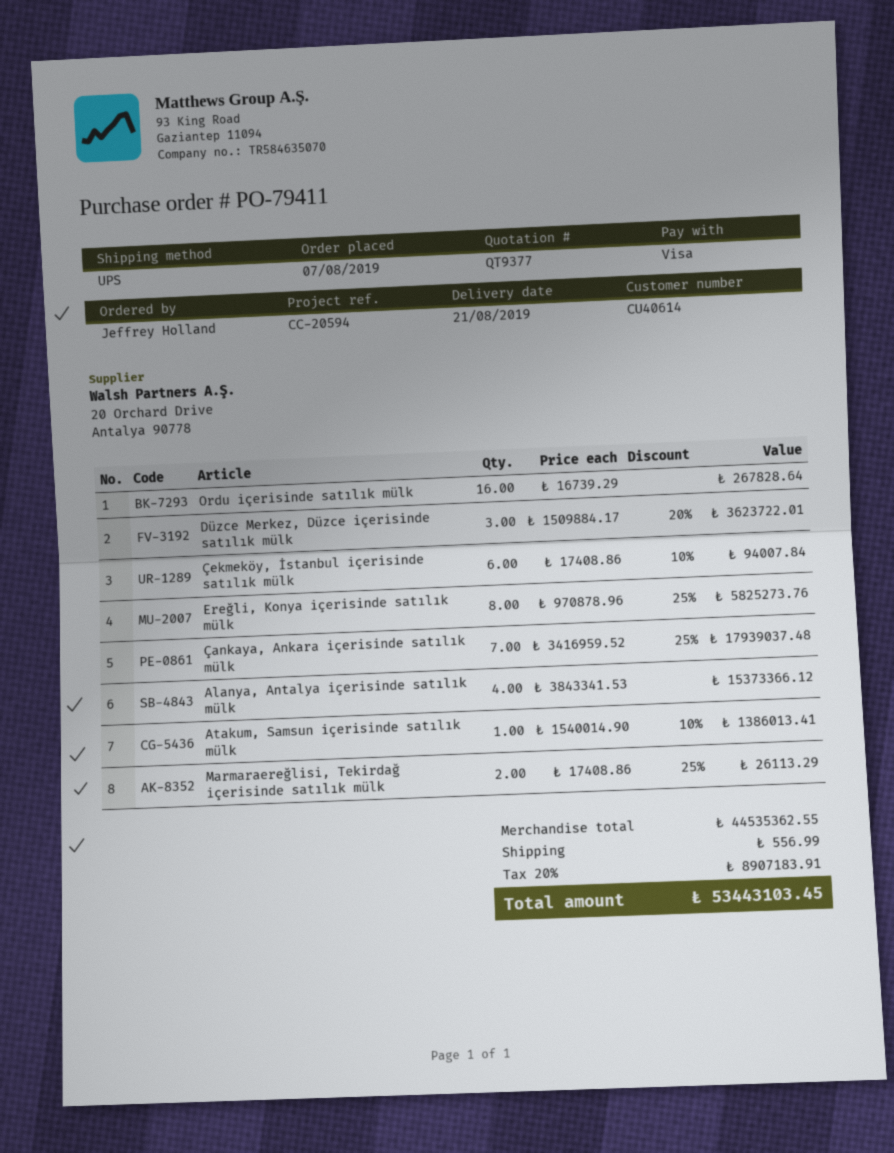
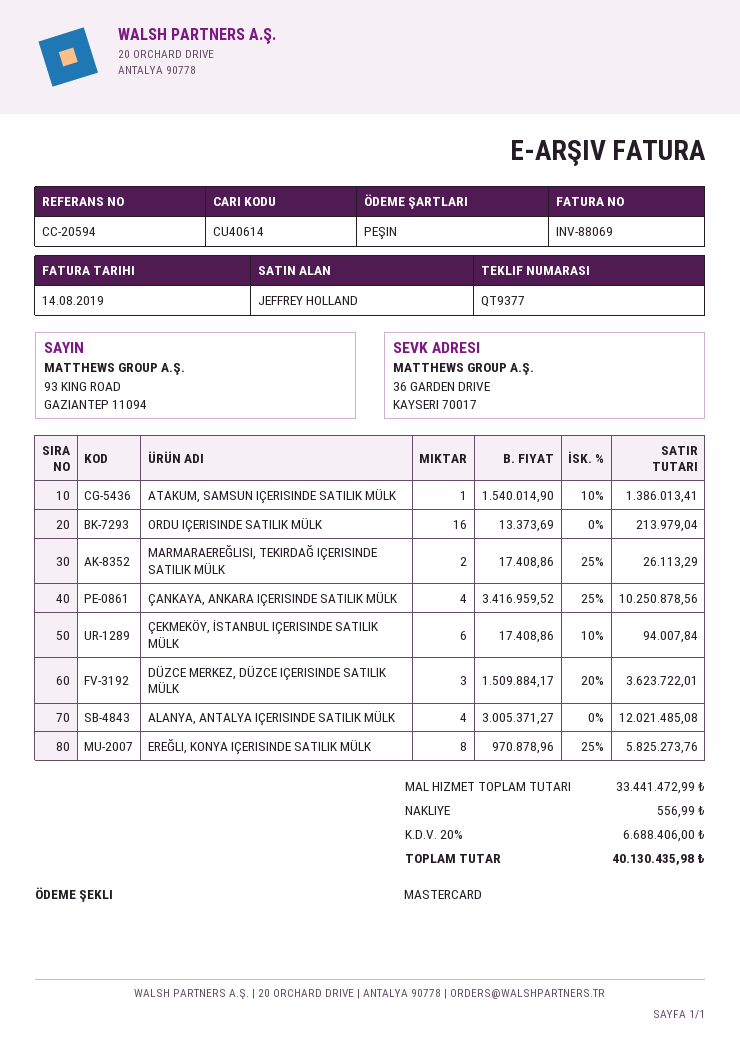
payment method: Visa -> Mastercard
Ordu içerisinde satılık mülk: 16 x 16739.29 = 267828.64 -> 16 x 13373.69 = 213979.04
Çankaya, Ankara içerisinde satılık mülk: 7 x 3416959.52 - 25% = 17939037.48 -> 4 x 3416959.52 - 25% = 10250878.56
Alanya, Antalya içerisinde satılık mülk: 4 x 3843341.53 = 15373366.12 -> 4 x 3005371.27 = 12021485.08
subtotal: 44535362.55 -> 33441472.99
tax: 20% = 8907183.91 -> 20% = 6688406.00
total: 53443103.45 -> 40130435.98

